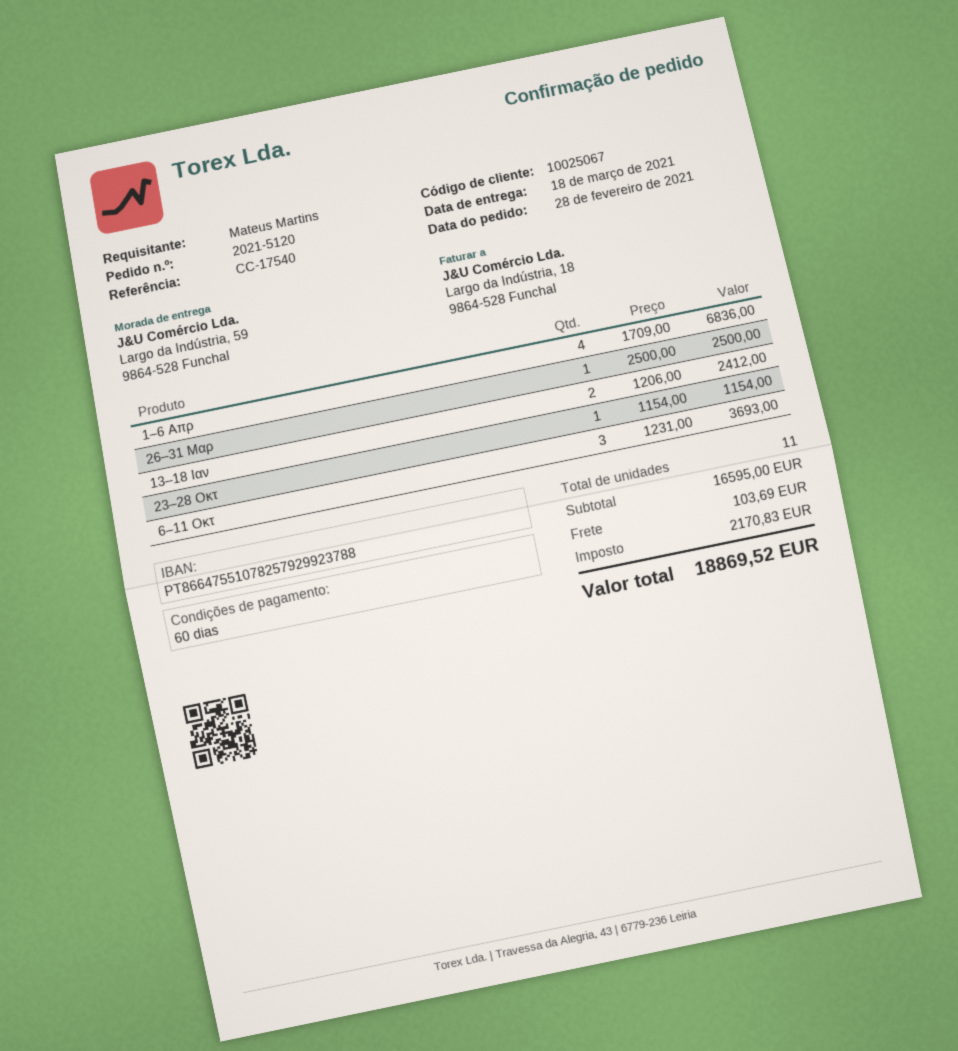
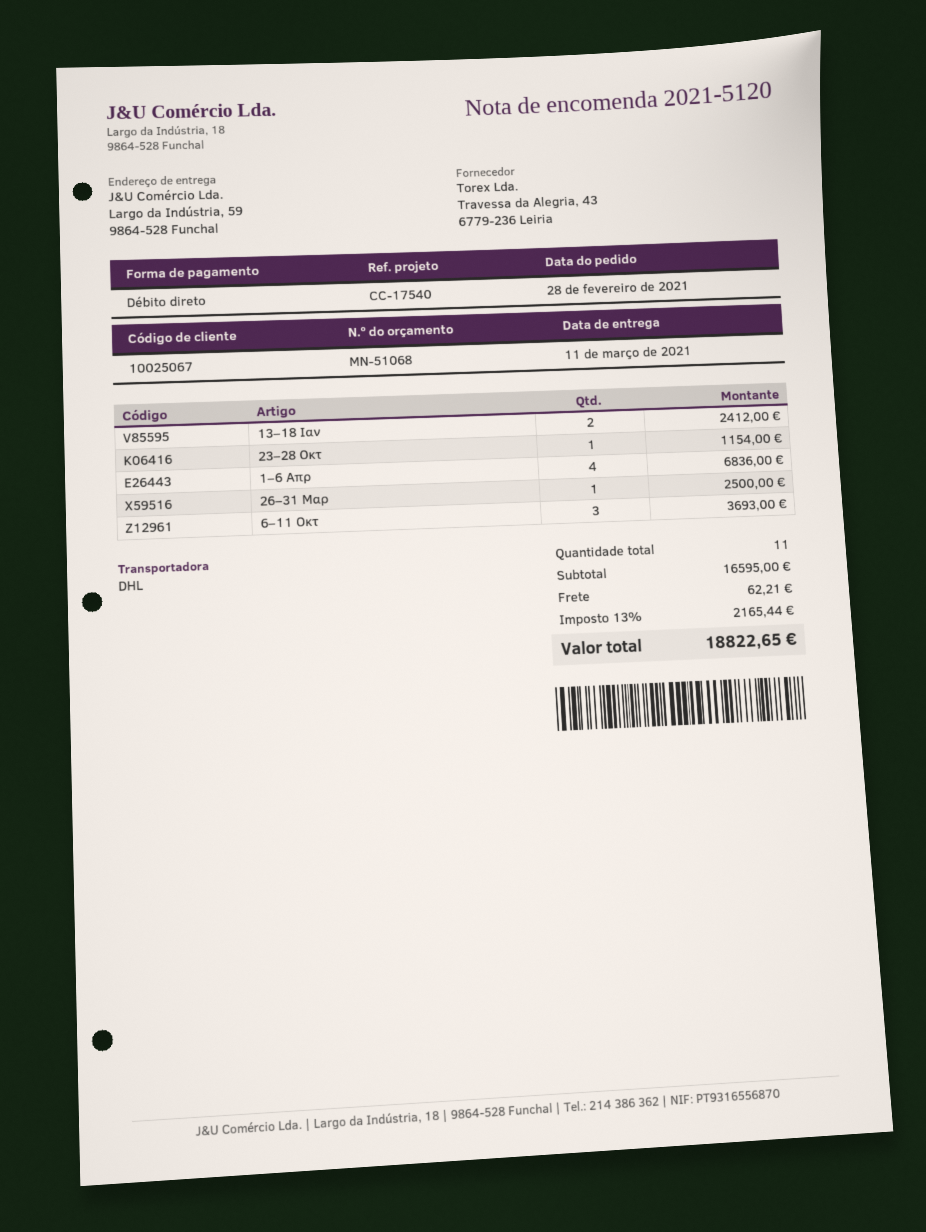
delivery date: 2021-03-18 -> 2021-03-11
shipping: 103.69 -> 62.21
tax: 2170.83 -> 2165.44
total: 18869.52 -> 18822.65

